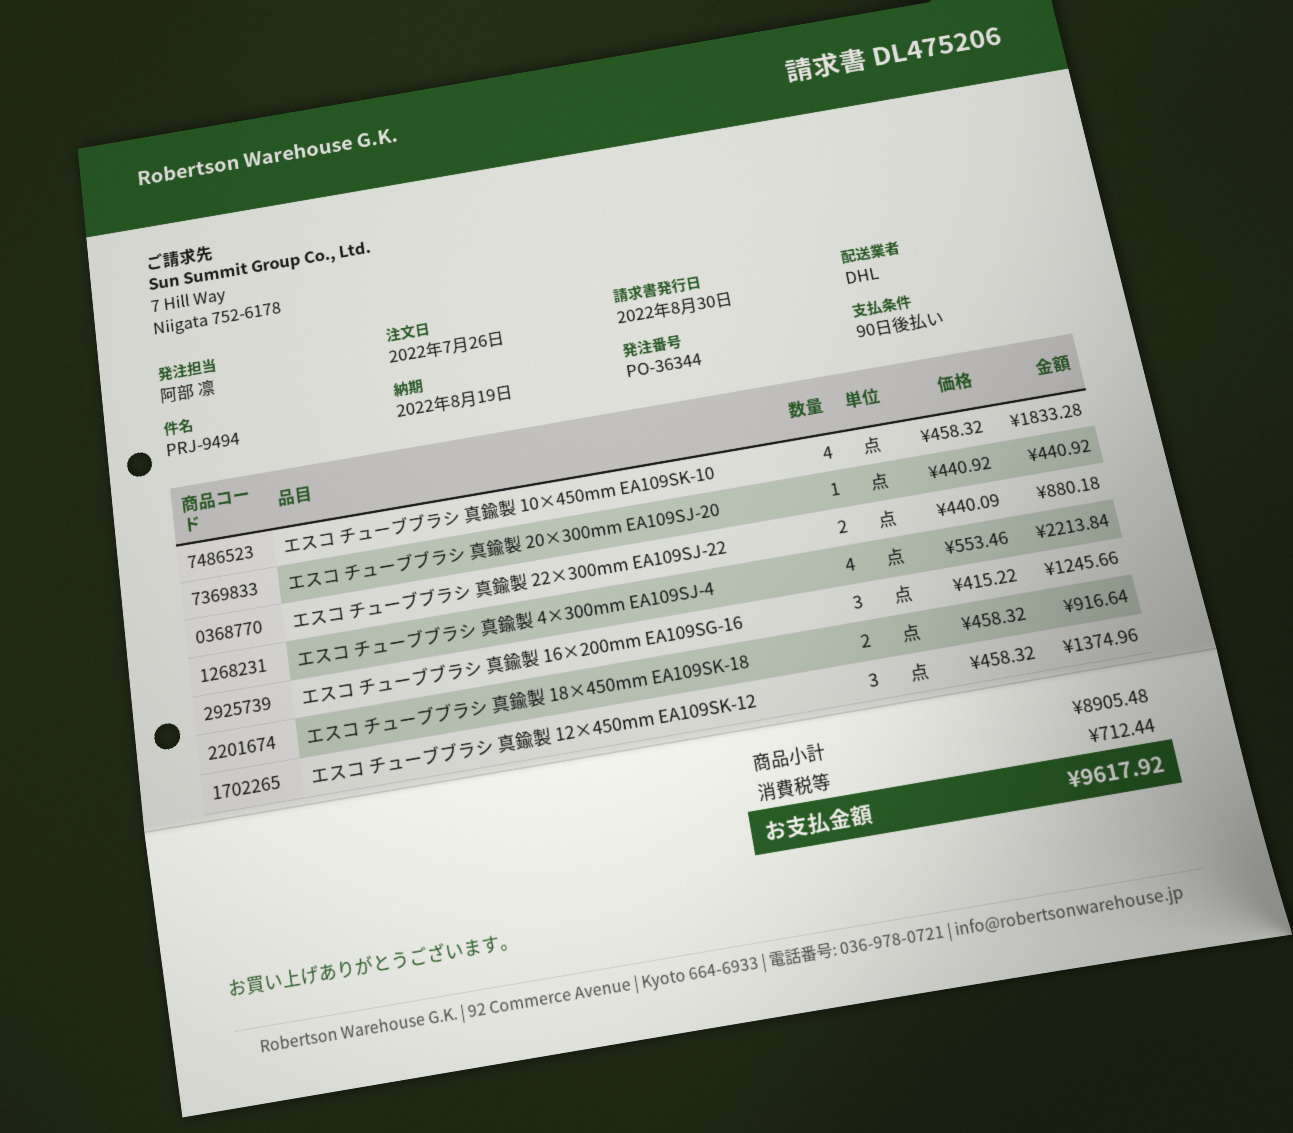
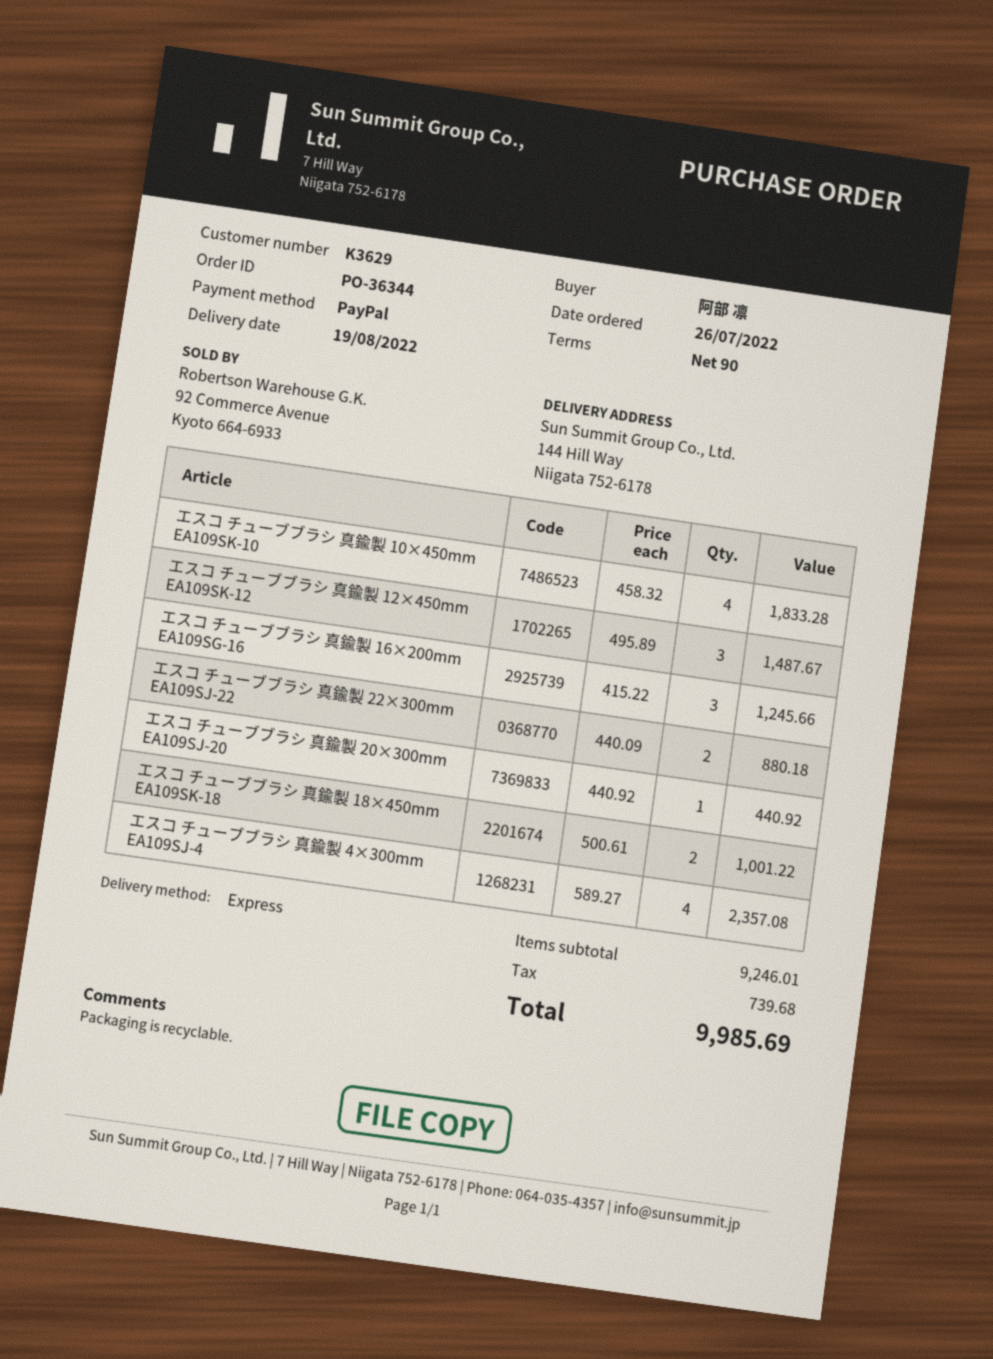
shipping method: DHL -> express
エスコ チューブブラシ 真鍮製 4×300mm EA109SJ-4: 4 x 553.46 = 2213.84 -> 4 x 589.27 = 2357.08
エスコ チューブブラシ 真鍮製 18×450mm EA109SK-18: 2 x 458.32 = 916.64 -> 2 x 500.61 = 1001.22
エスコ チューブブラシ 真鍮製 12×450mm EA109SK-12: 3 x 458.32 = 1374.96 -> 3 x 495.89 = 1487.67
subtotal: 8905.48 -> 9246.01
tax: 712.44 -> 739.68
total: 9617.92 -> 9985.69

